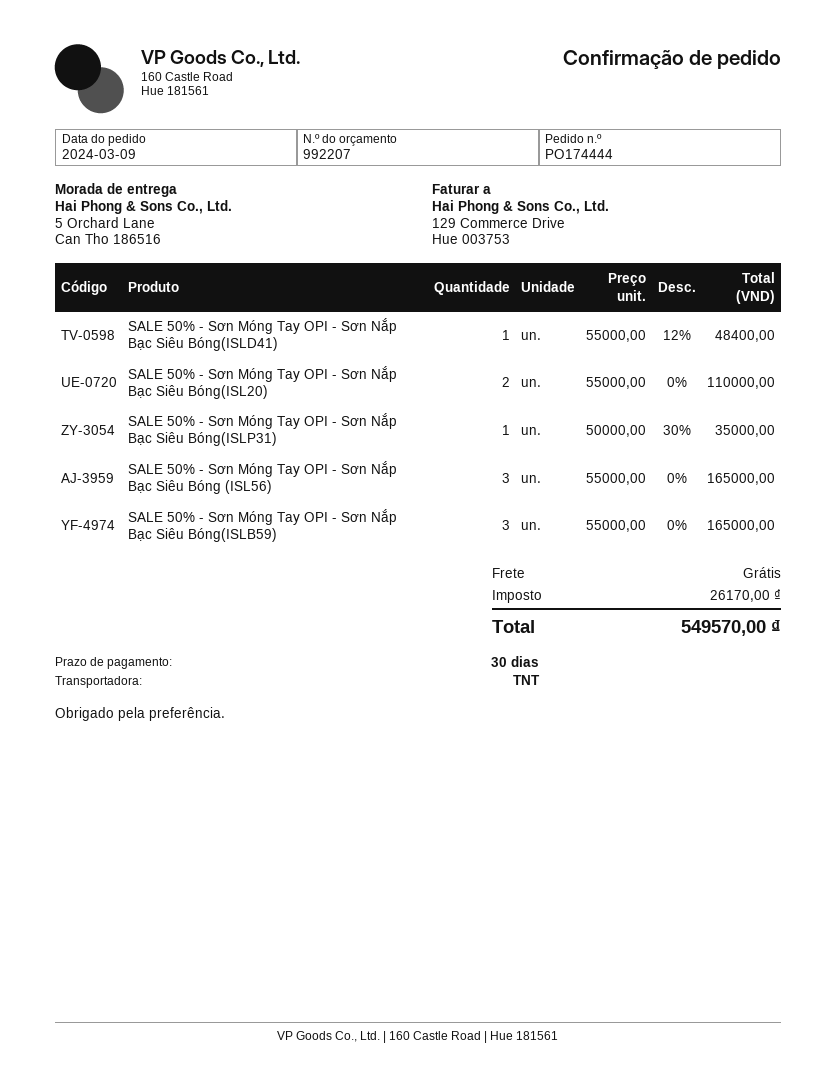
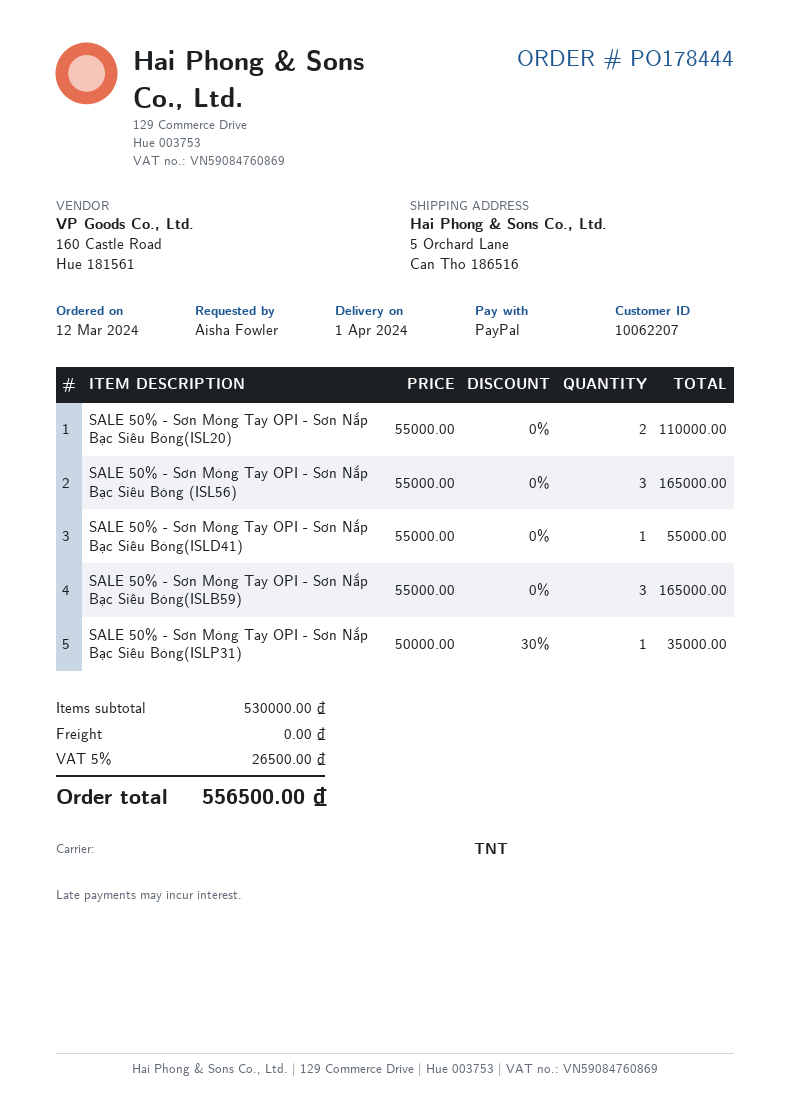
order number: PO174444 -> PO178444
order date: 2024-03-09 -> 2024-03-12
SALE 50% - Sơn Móng Tay OPI - Sơn Nắp Bạc Siêu Bóng(ISLD41): 1 x 55000.00 - 12% = 48400.00 -> 1 x 55000.00 = 55000.00
tax: 26170.00 -> 26500.00
total: 549570.00 -> 556500.00

